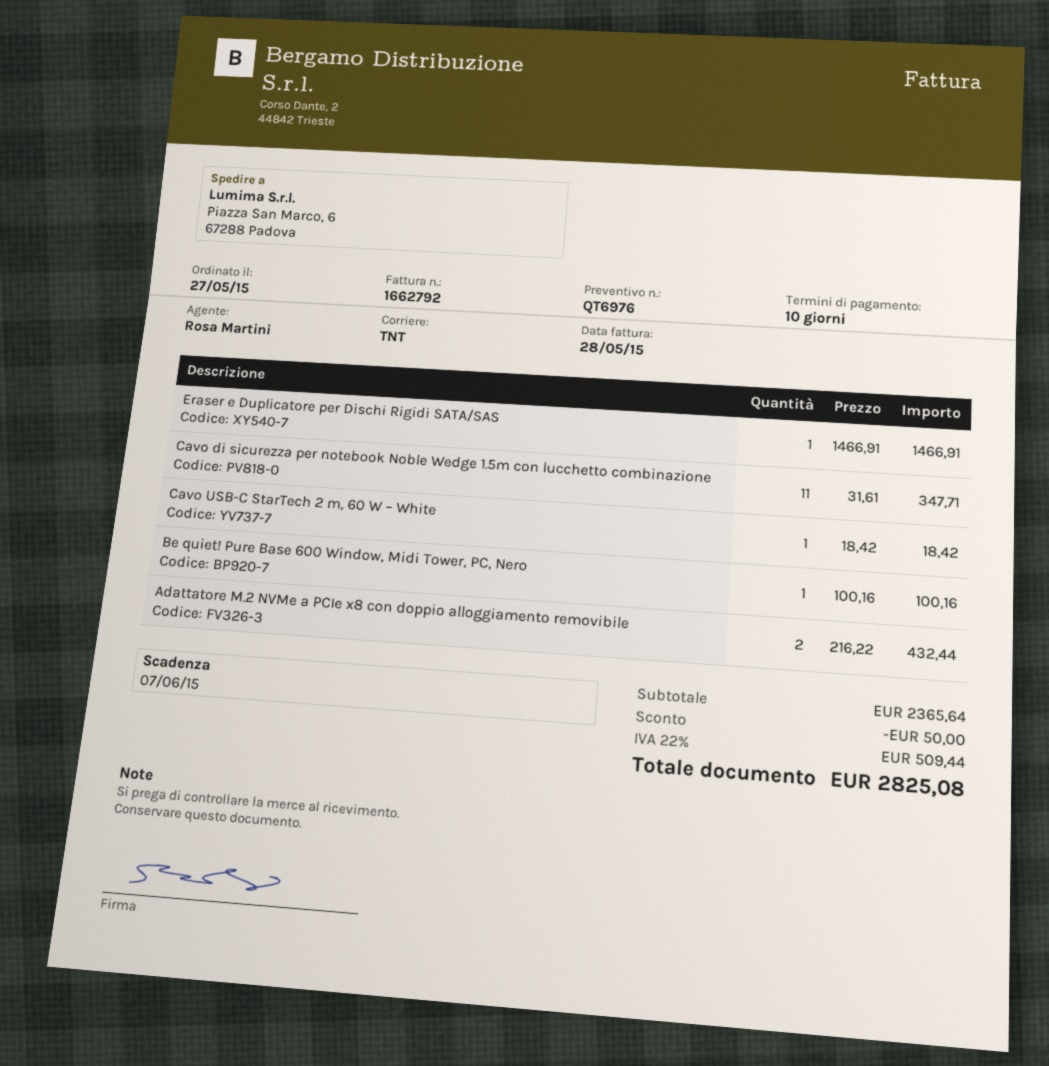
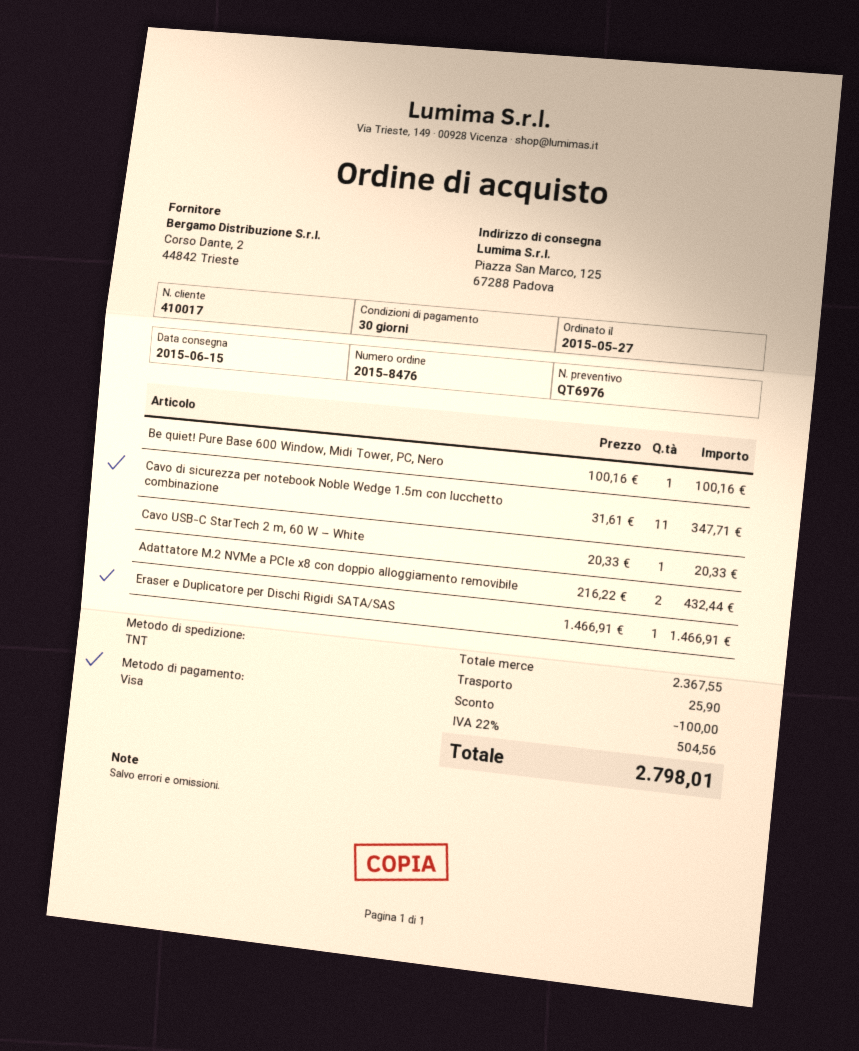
payment terms: 10 days -> 30 days
ship to: Piazza San Marco, 6, 67288 Padova -> Piazza San Marco, 125, 67288 Padova
Cavo USB-C StarTech 2 m, 60 W – White: 1 x 18.42 = 18.42 -> 1 x 20.33 = 20.33
subtotal: 2365.64 -> 2367.55
discount: 50.00 -> 100.00
shipping: none -> 25.90
tax: 22% = 509.44 -> 22% = 504.56
total: 2825.08 -> 2798.01

